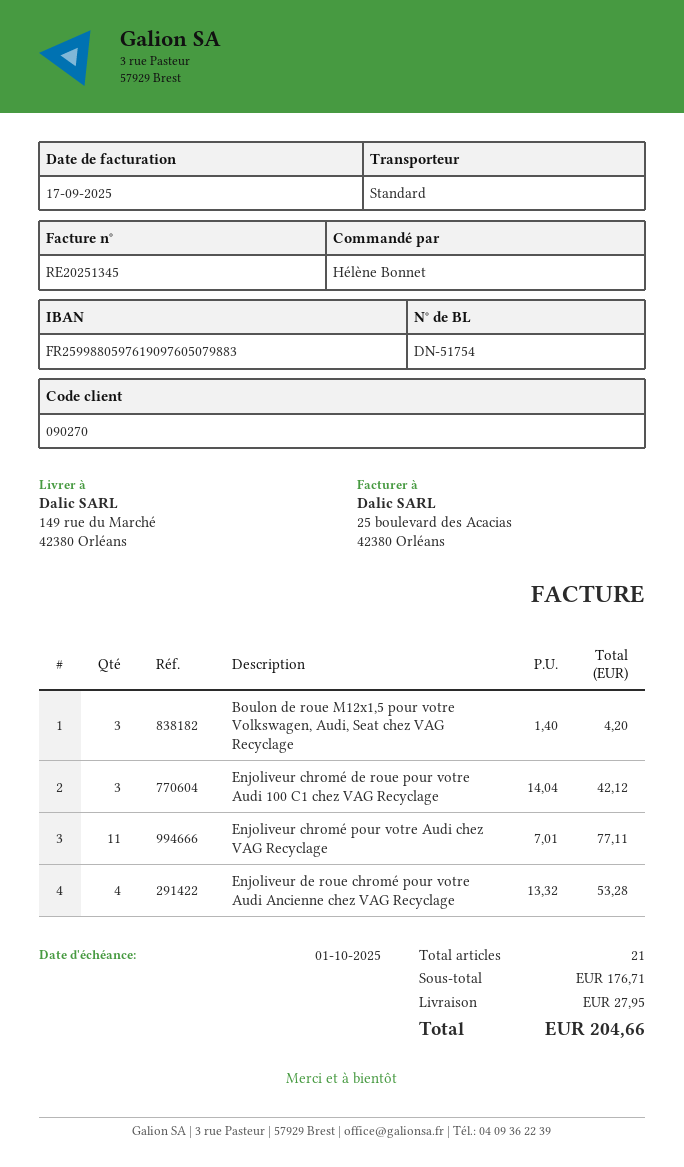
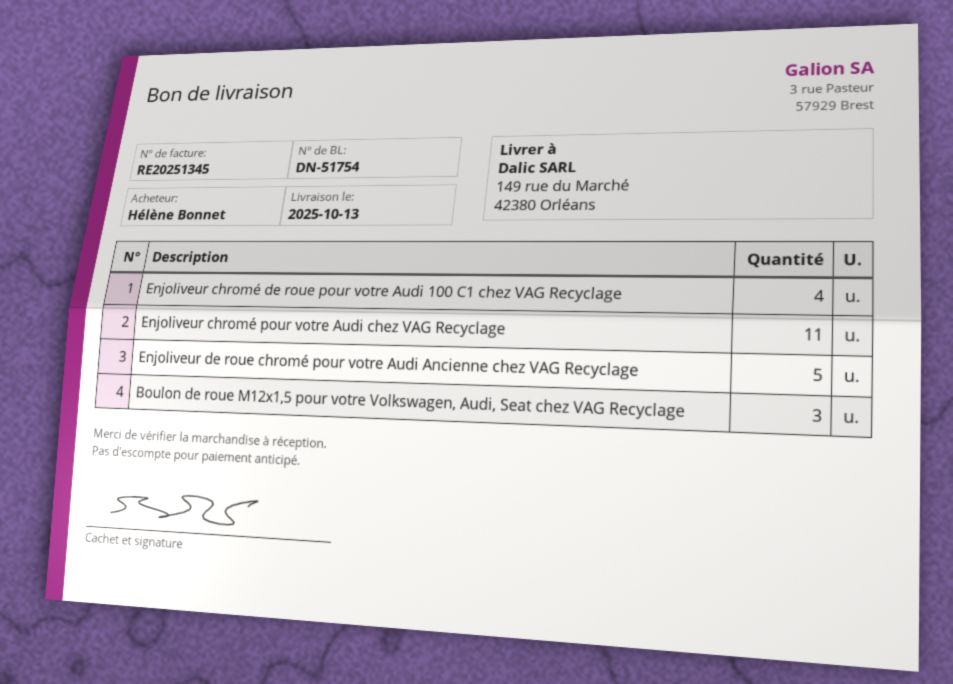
Enjoliveur chromé de roue pour votre Audi 100 C1 chez VAG Recyclage: 3 -> 4
Enjoliveur de roue chromé pour votre Audi Ancienne chez VAG Recyclage: 4 -> 5

